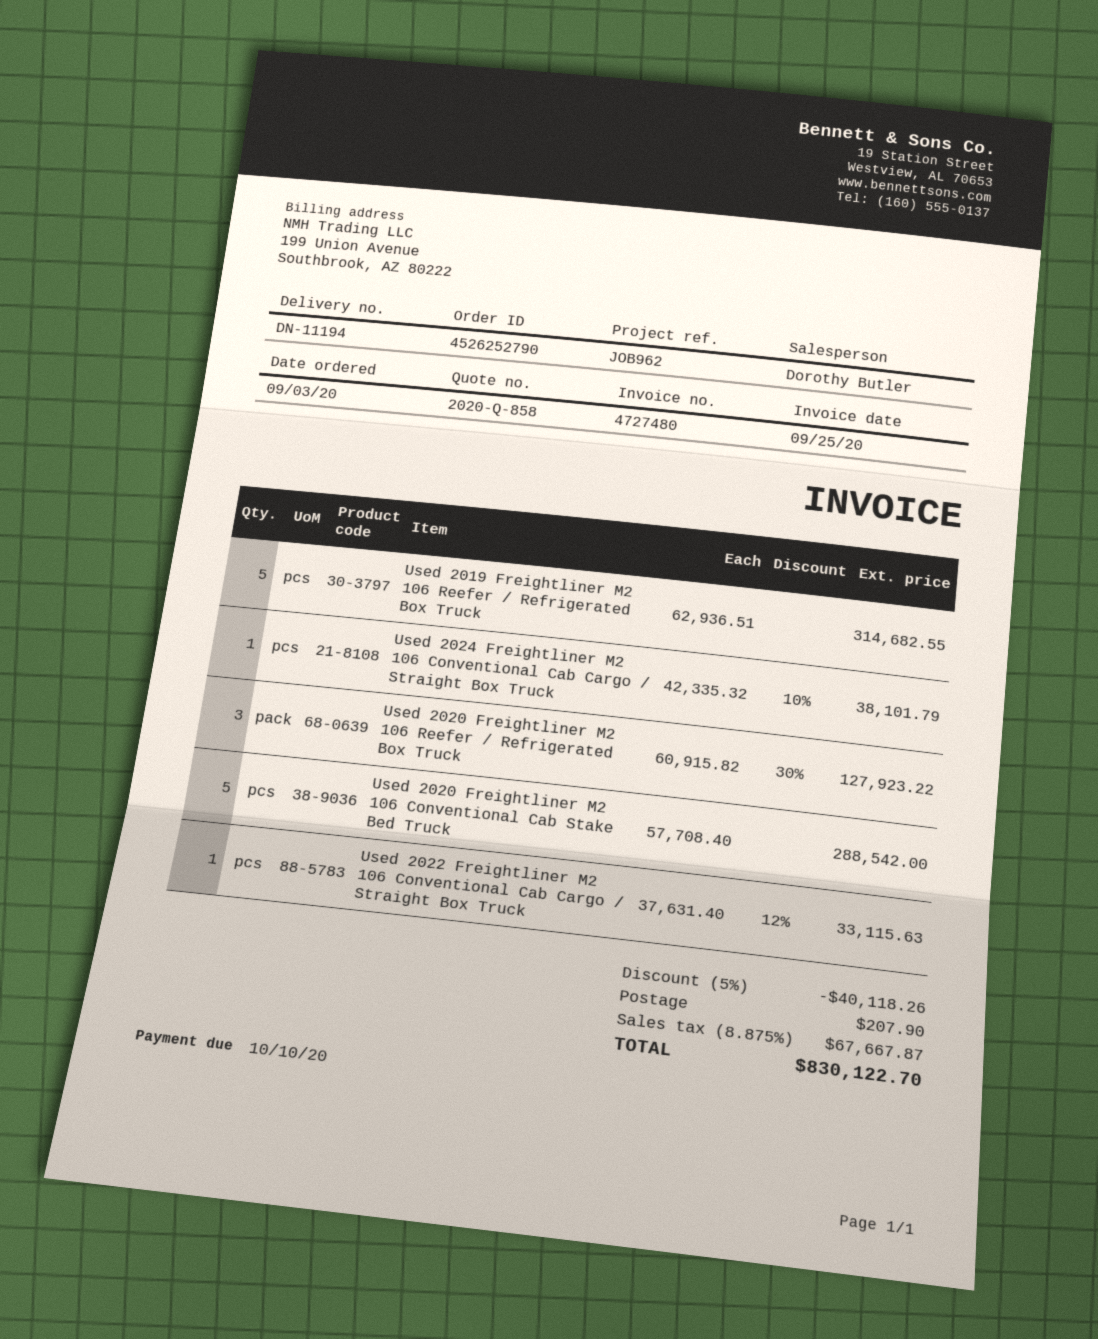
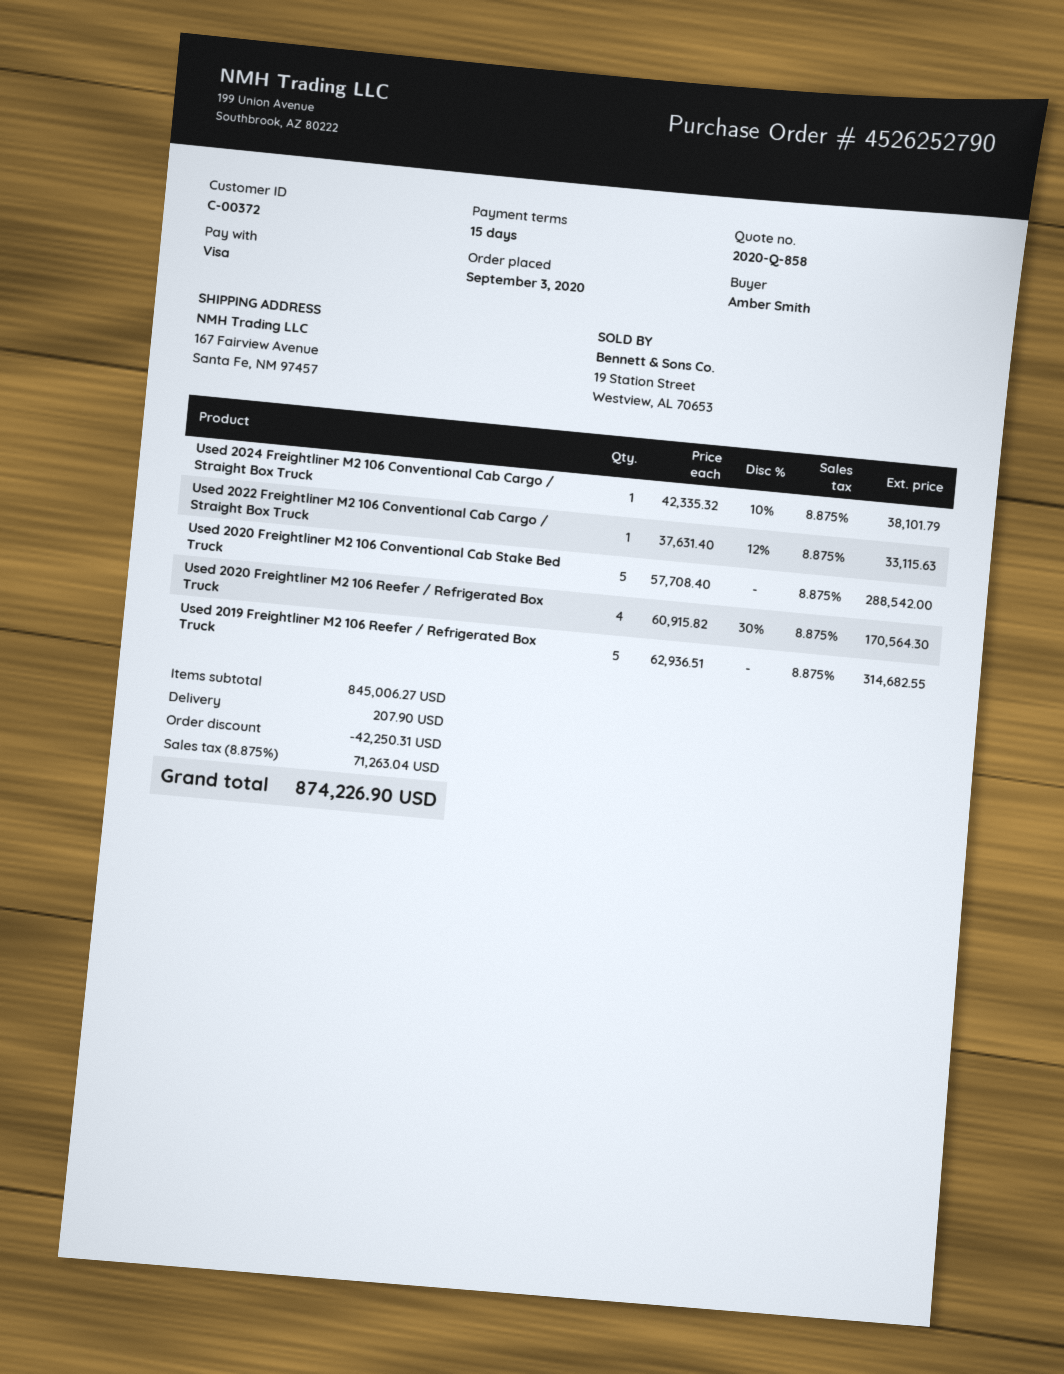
Used 2020 Freightliner M2 106 Reefer / Refrigerated Box Truck: 3 x 60915.82 - 30% = 127923.22 -> 4 x 60915.82 - 30% = 170564.30
discount: 40118.26 -> 42250.31
tax: 8.875% = 67667.87 -> 8.875% = 71263.04
total: 830122.70 -> 874226.90

